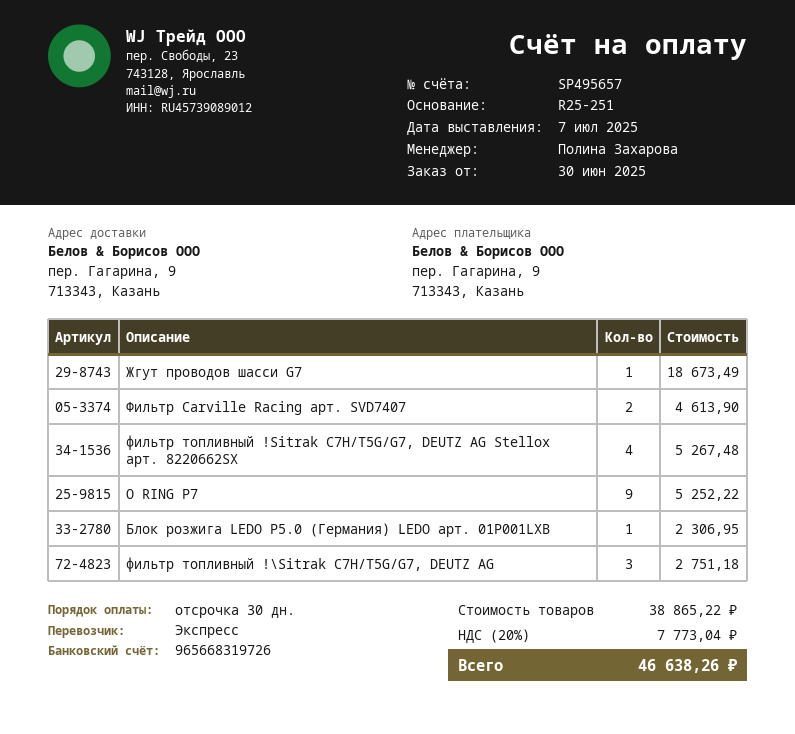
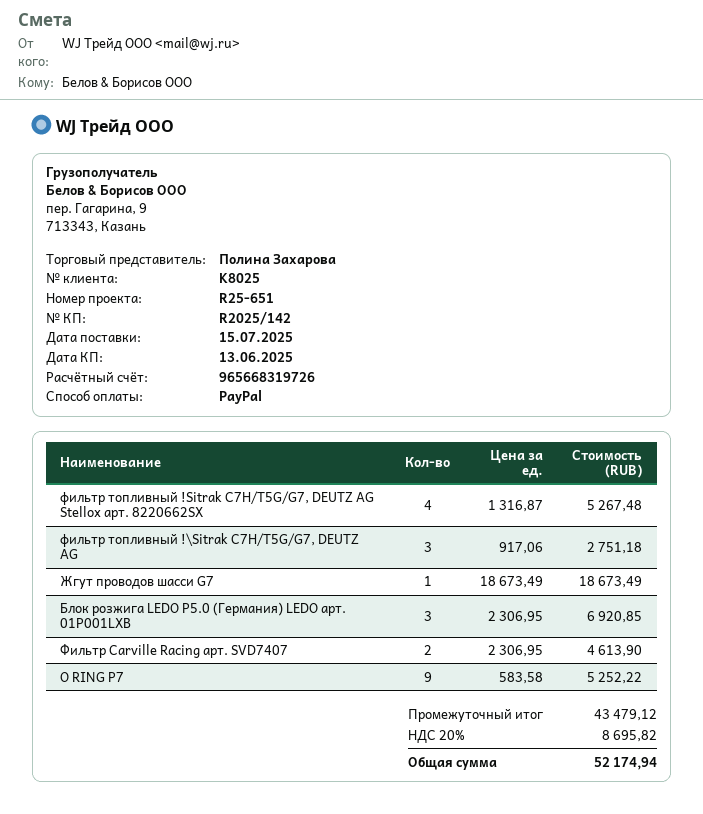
reference: R25-251 -> R25-651
Блок розжига LEDO P5.0 (Германия) LEDO арт. 01P001LXB: 1 for 2306.95 -> 3 for 6920.85
subtotal: 38865.22 -> 43479.12
tax: 20% = 7773.04 -> 20% = 8695.82
total: 46638.26 -> 52174.94

